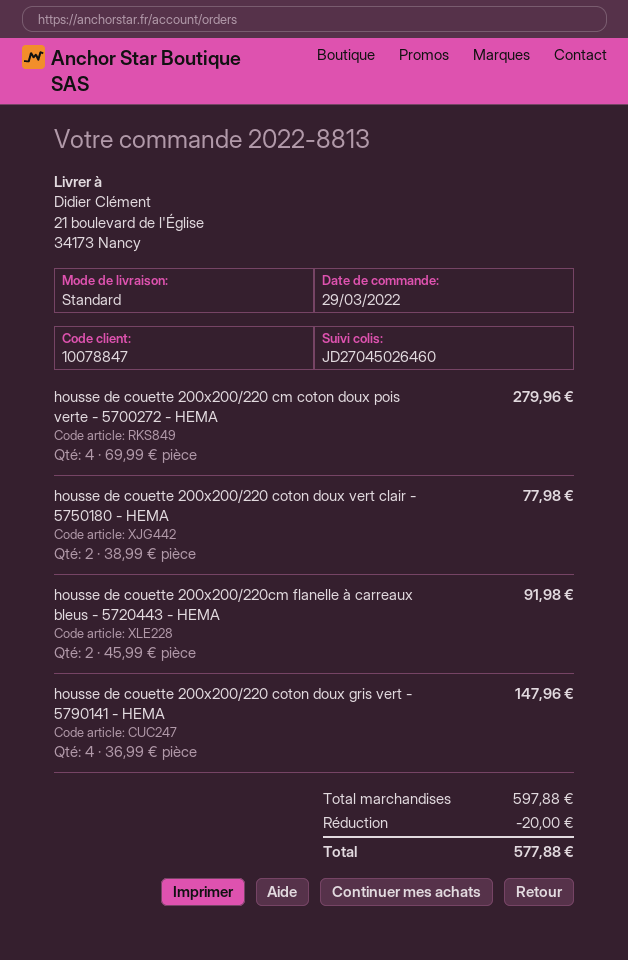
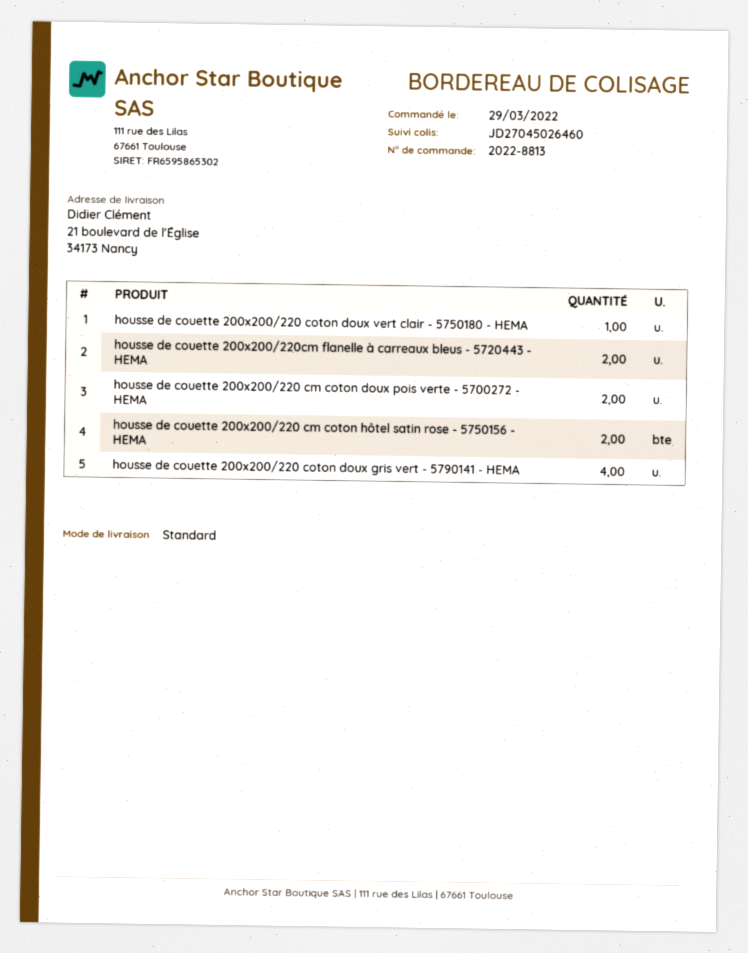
housse de couette 200x200/220 cm coton doux pois verte - 5700272 - HEMA: 4 -> 2
housse de couette 200x200/220 coton doux vert clair - 5750180 - HEMA: 2 -> 1
housse de couette 200x200/220 cm coton hôtel satin rose - 5750156 - HEMA: none -> 2

